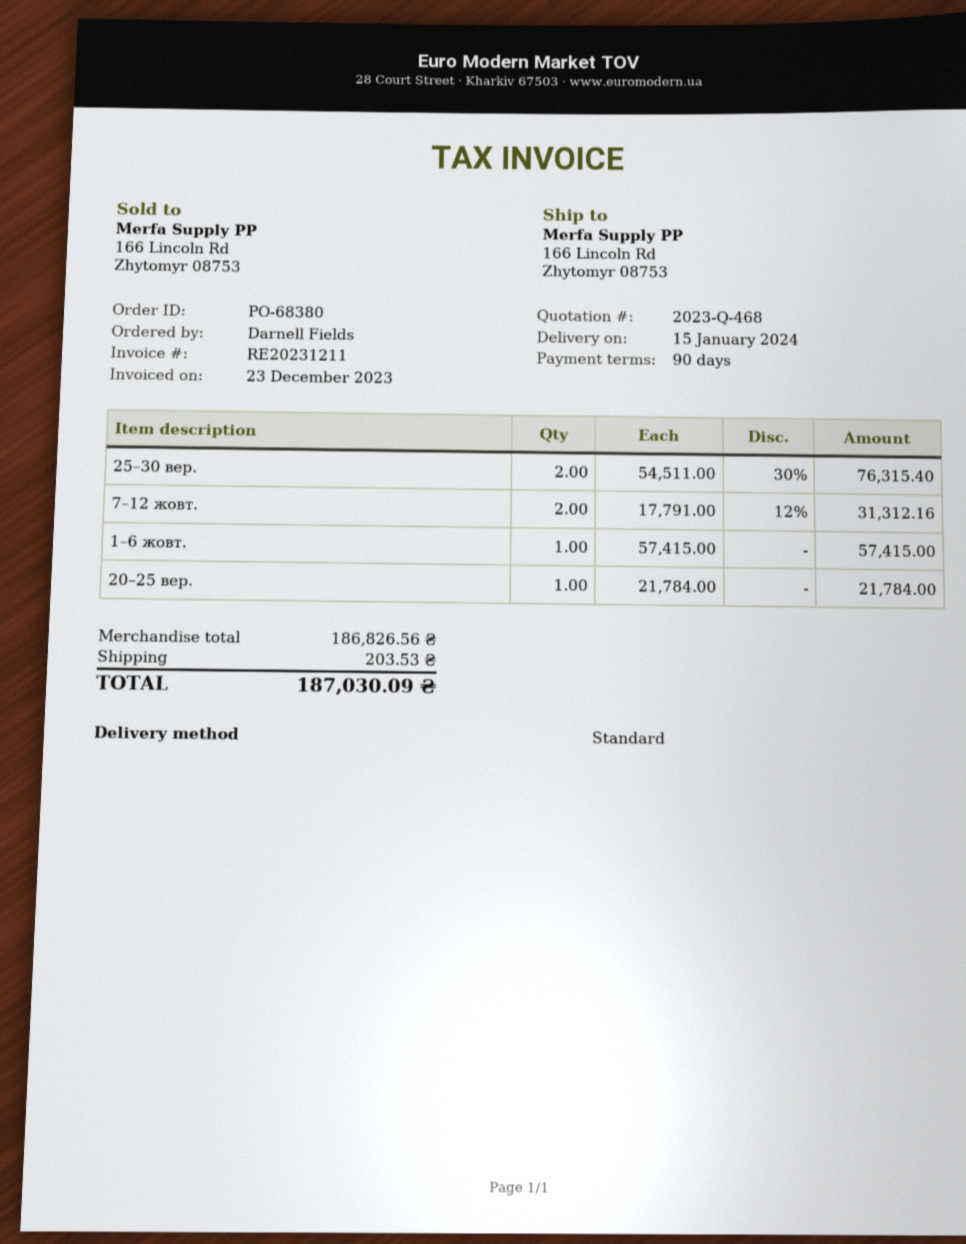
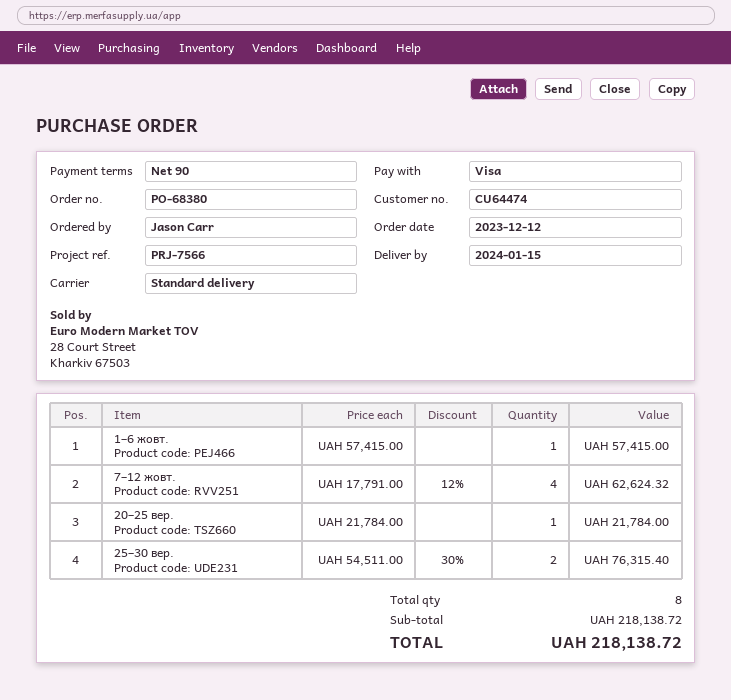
ordered by: Darnell Fields -> Jason Carr
7–12 жовт.: 2 x 17791.00 - 12% = 31312.16 -> 4 x 17791.00 - 12% = 62624.32
subtotal: 186826.56 -> 218138.72
shipping: 203.53 -> none
total: 187030.09 -> 218138.72

